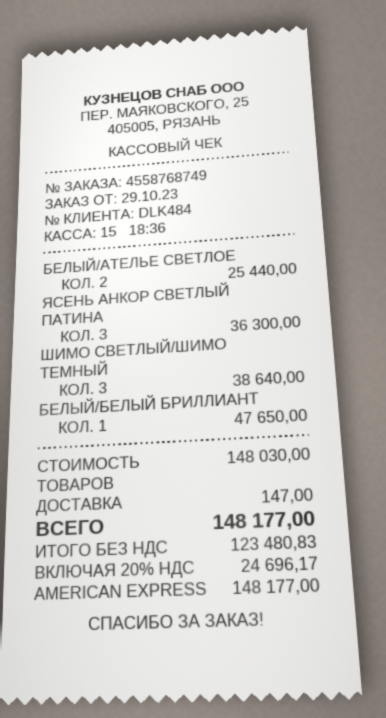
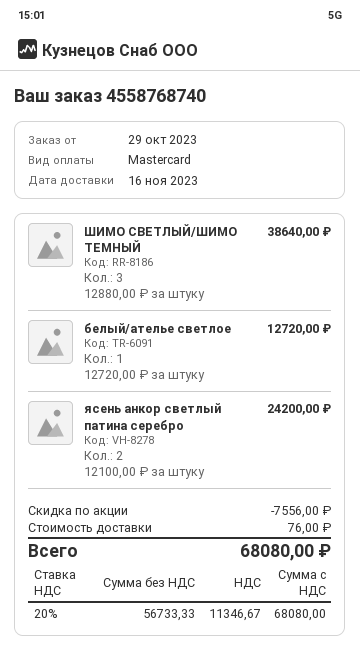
order number: 4558768749 -> 4558768740
payment method: American Express -> Mastercard
БЕЛЫЙ/АТЕЛЬЕ СВЕТЛОЕ: 2 for 25440.00 -> 1 for 12720.00
ЯСЕНЬ АНКОР СВЕТЛЫЙ ПАТИНА: 3 for 36300.00 -> 2 for 24200.00
БЕЛЫЙ/БЕЛЫЙ БРИЛЛИАНТ: 1 for 47650.00 -> none
discount: none -> 7556.00
shipping: 147.00 -> 76.00
net: 123480.83 -> 56733.33
tax: 20% = 24696.17 -> 20% = 11346.67
total: 148177.00 -> 68080.00

